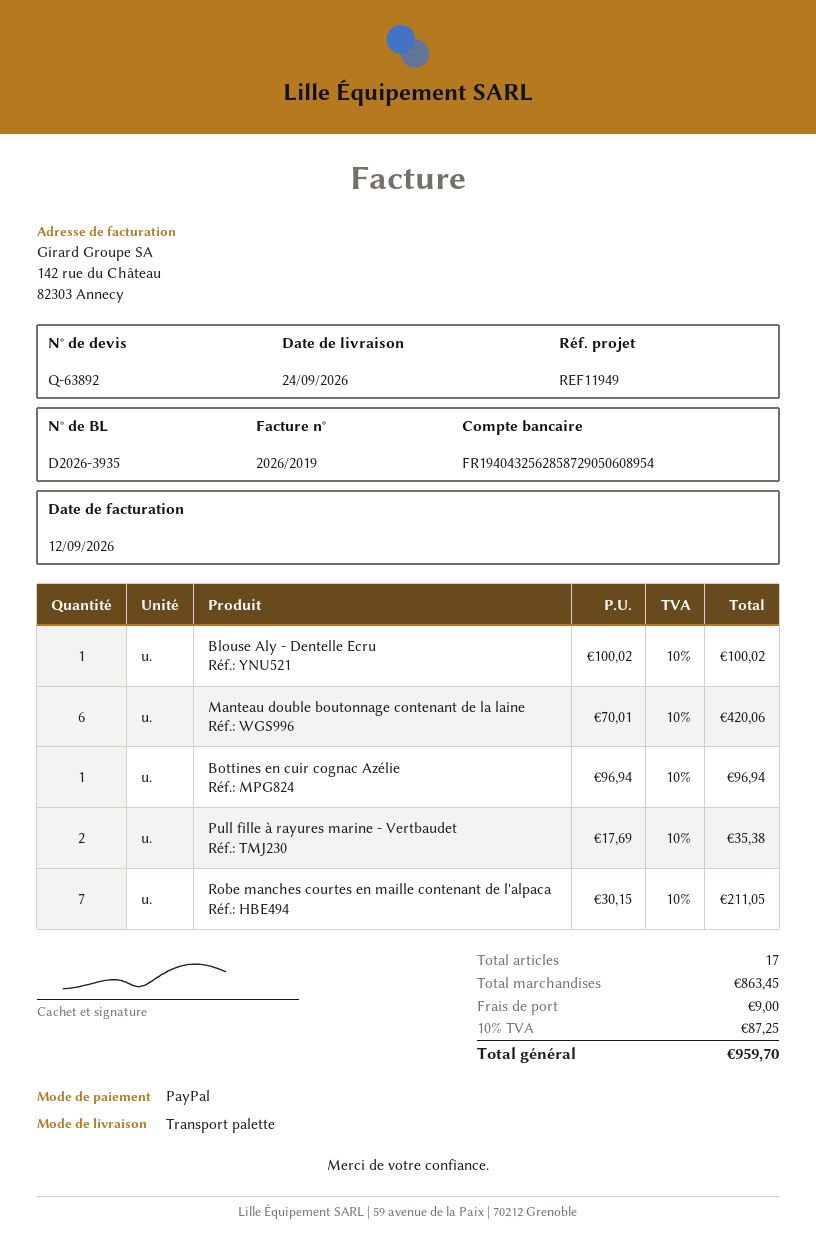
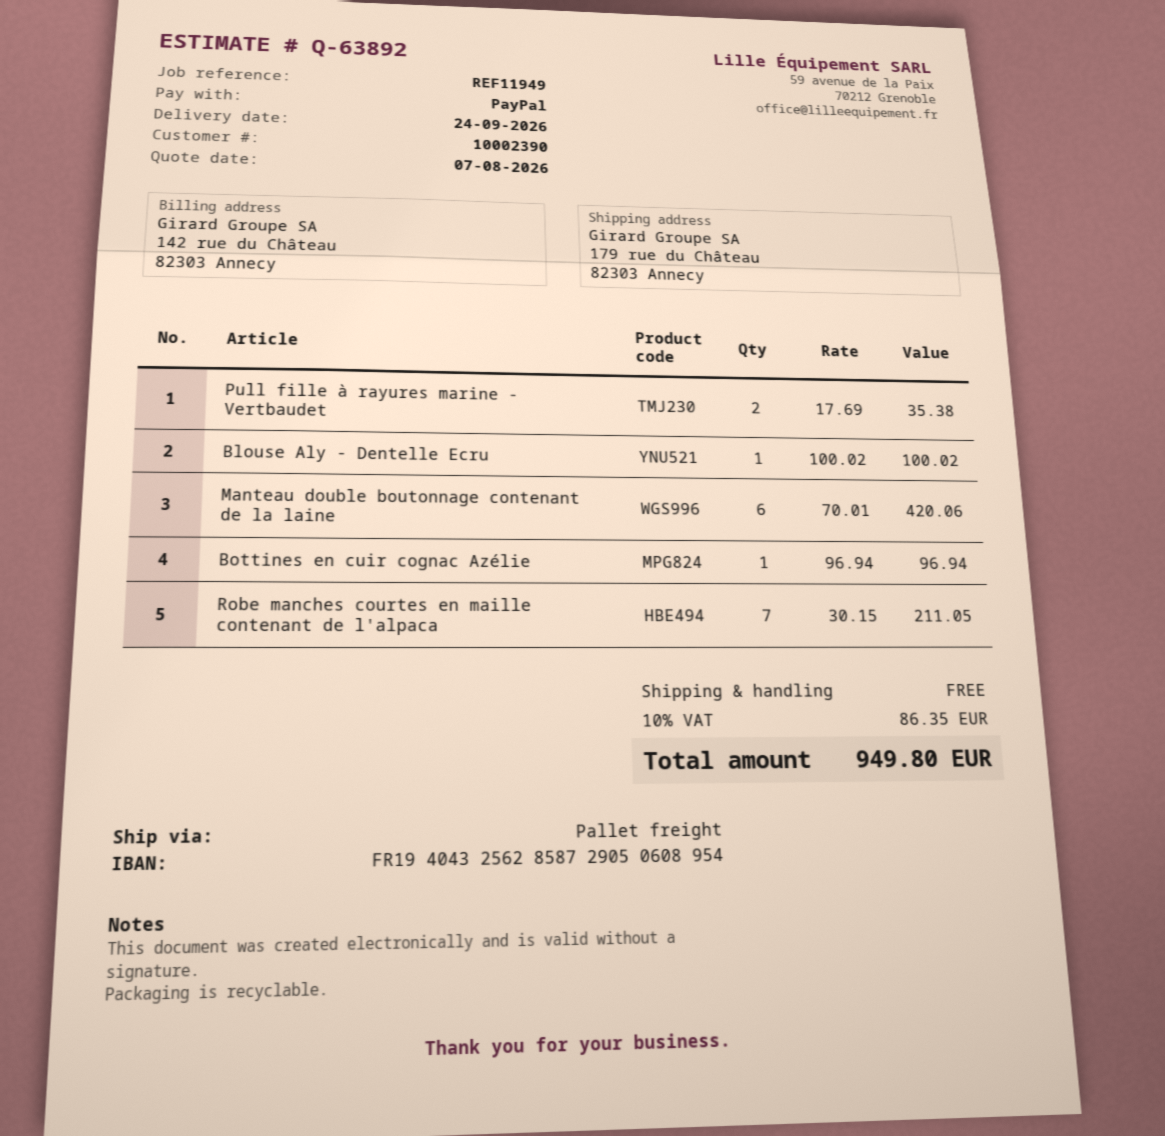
shipping: 9.00 -> 0.00
tax: 10% = 87.25 -> 10% = 86.35
total: 959.70 -> 949.80

